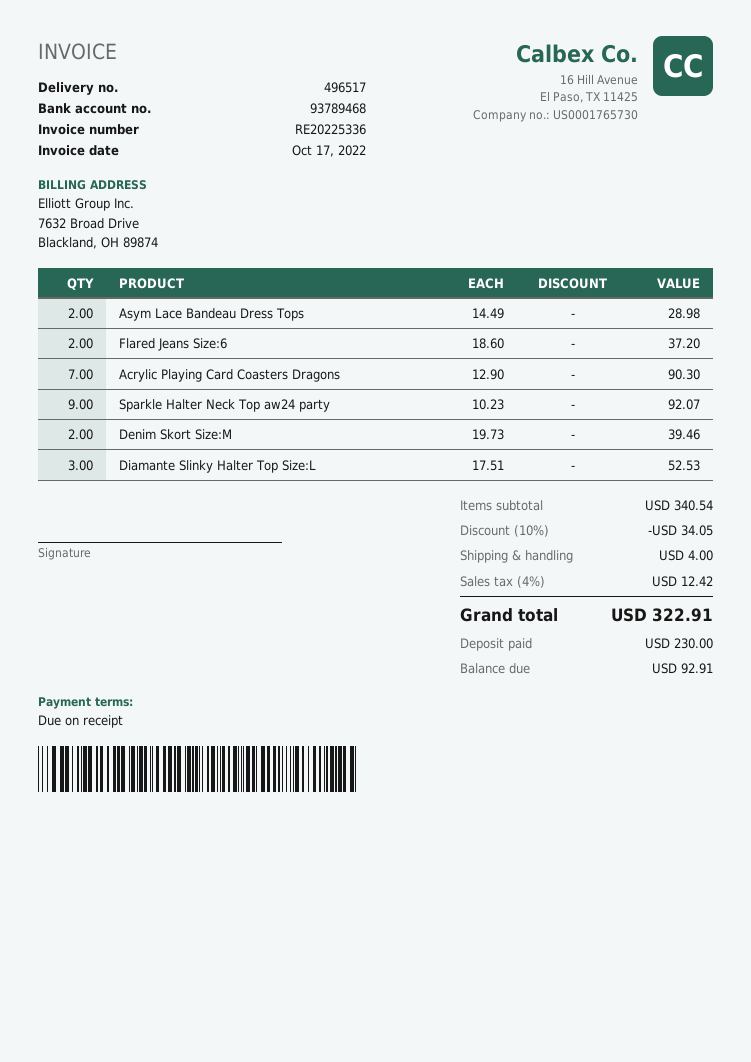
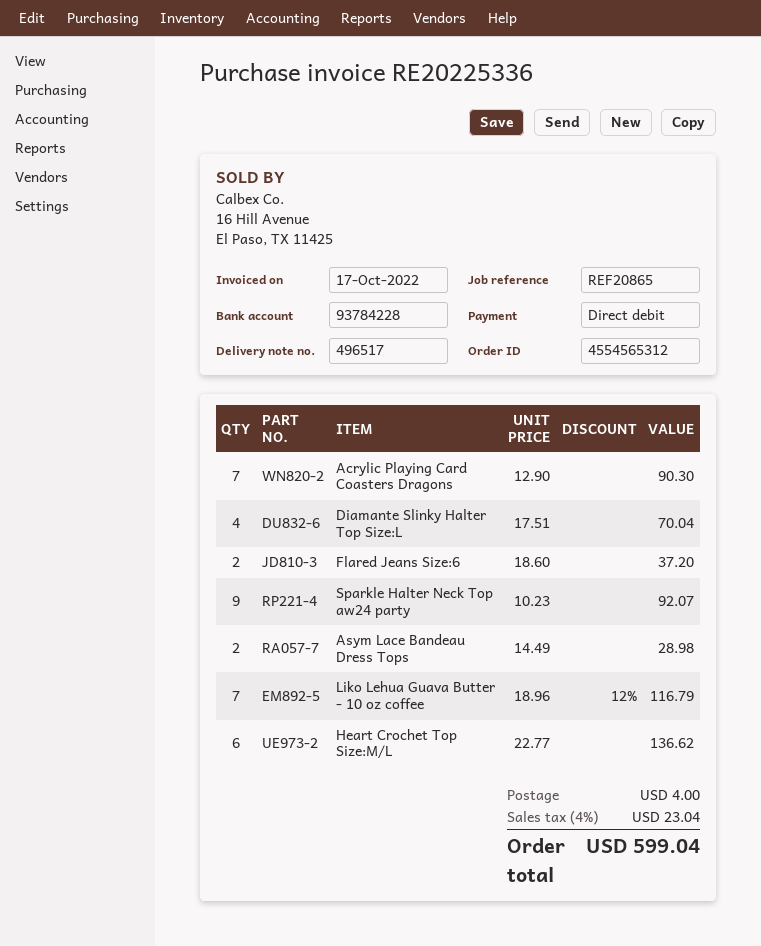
bank account: 93789468 -> 93784228
Denim Skort Size:M: 2 x 19.73 = 39.46 -> none
Diamante Slinky Halter Top Size:L: 3 x 17.51 = 52.53 -> 4 x 17.51 = 70.04
Liko Lehua Guava Butter - 10 oz coffee: none -> 7 x 18.96 - 12% = 116.79
Heart Crochet Top Size:M/L: none -> 6 x 22.77 = 136.62
discount: 10% = 34.05 -> none
tax: 4% = 12.42 -> 4% = 23.04
total: 322.91 -> 599.04

